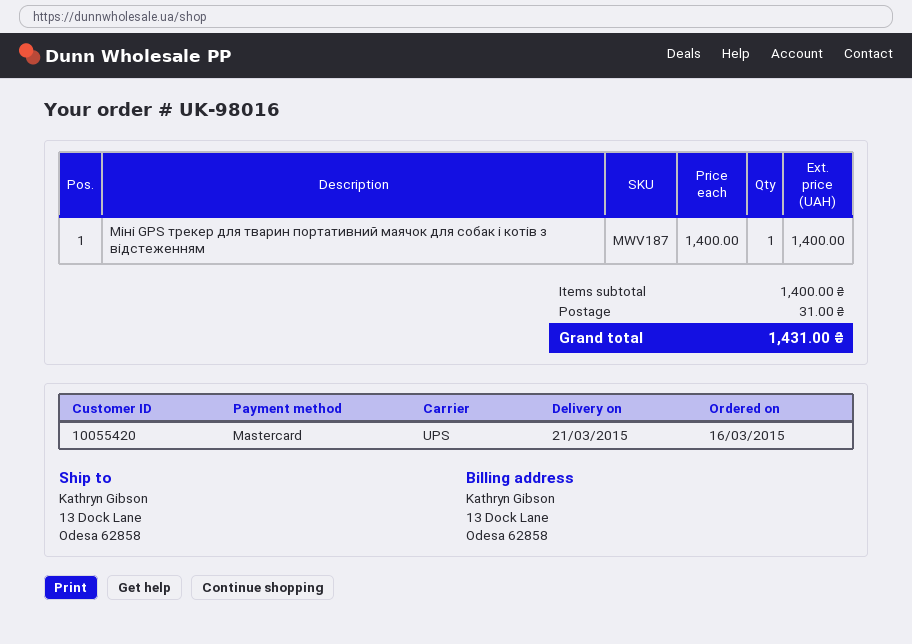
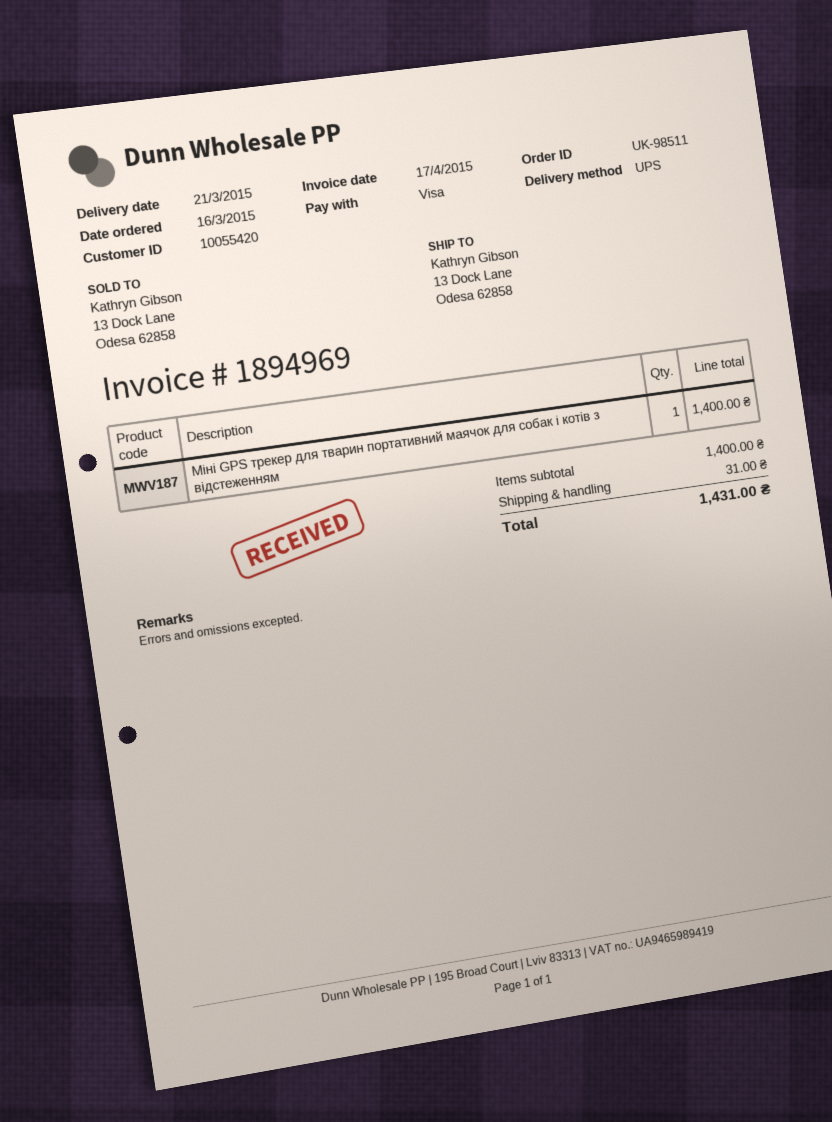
order number: UK-98016 -> UK-98511
payment method: Mastercard -> Visa

